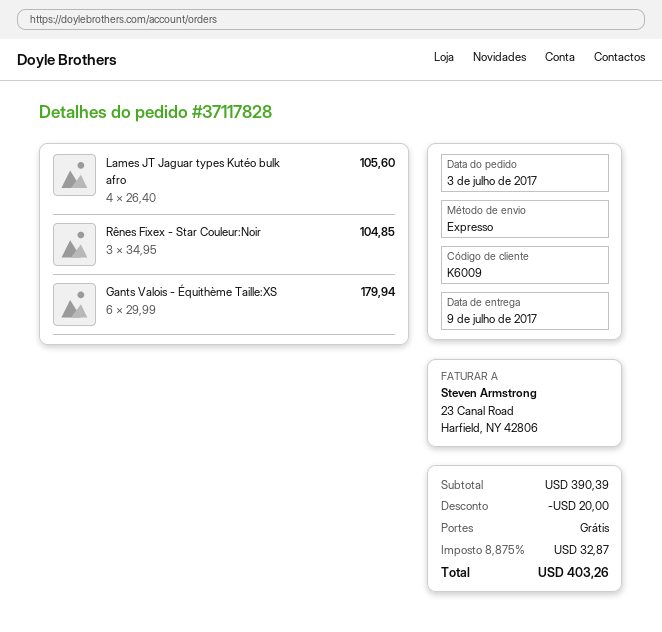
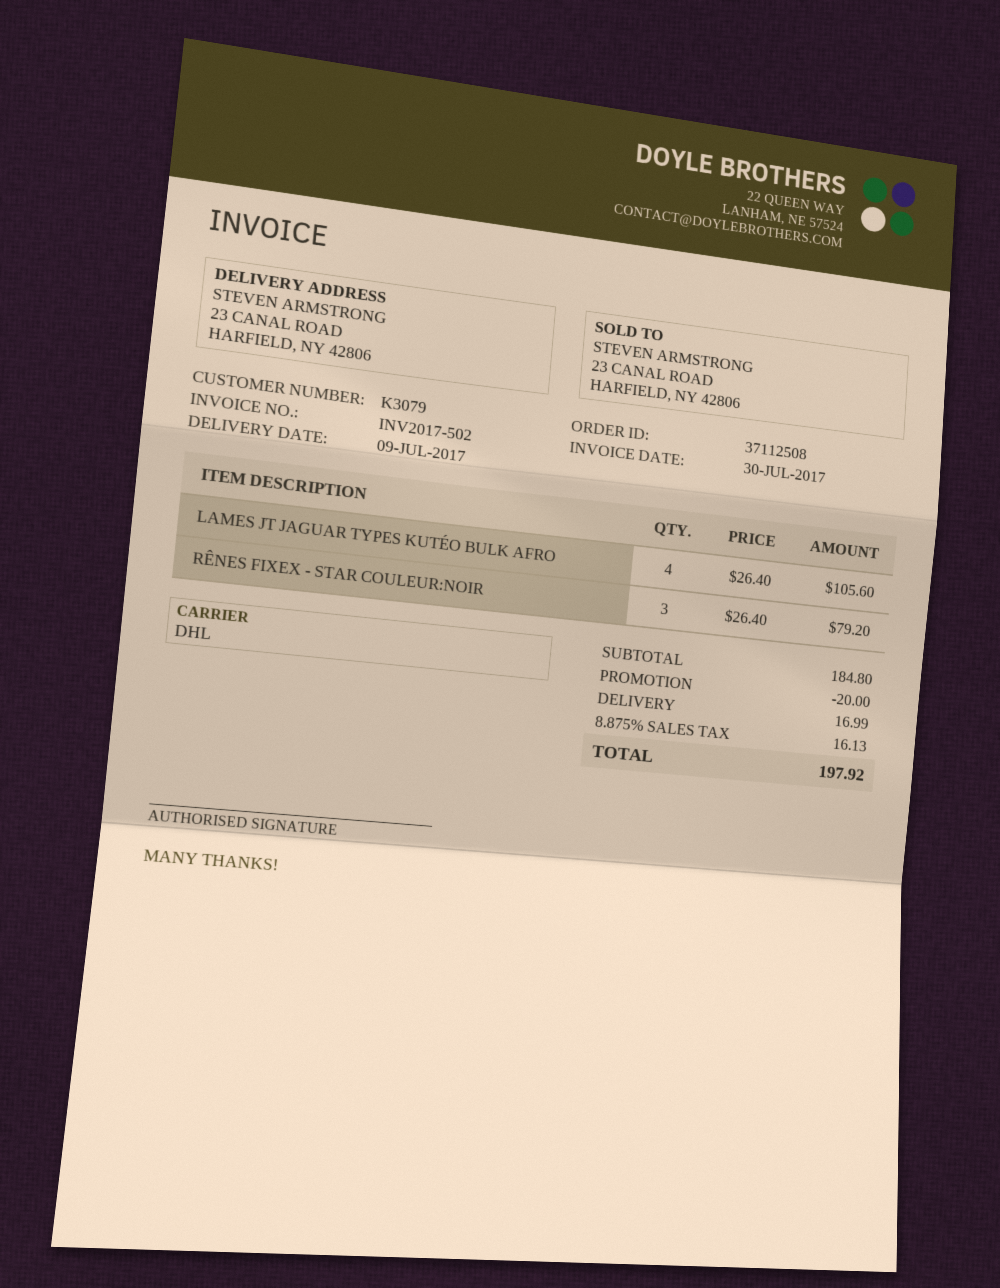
order number: 37117828 -> 37112508
customer number: K6009 -> K3079
shipping method: express -> DHL
Rênes Fixex - Star Couleur:Noir: 3 x 34.95 = 104.85 -> 3 x 26.40 = 79.20
Gants Valois - Équithème Taille:XS: 6 x 29.99 = 179.94 -> none
subtotal: 390.39 -> 184.80
shipping: 0.00 -> 16.99
tax: 8.875% = 32.87 -> 8.875% = 16.13
total: 403.26 -> 197.92

